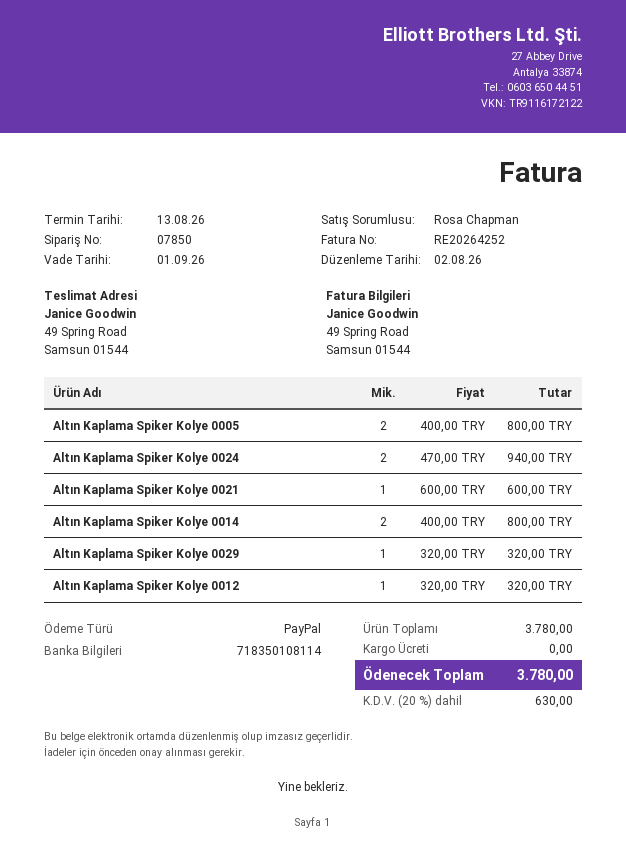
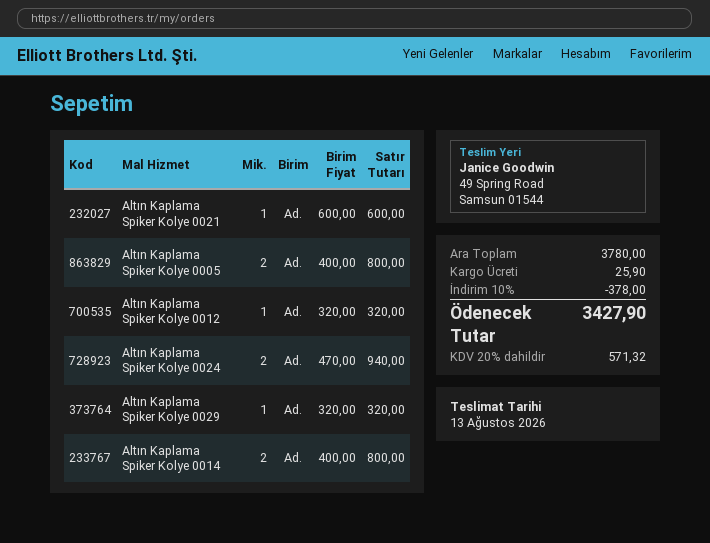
discount: none -> 10% = 378.00
shipping: 0.00 -> 25.90
tax: 20% = 630.00 -> 20% = 571.32
total: 3780.00 -> 3427.90

